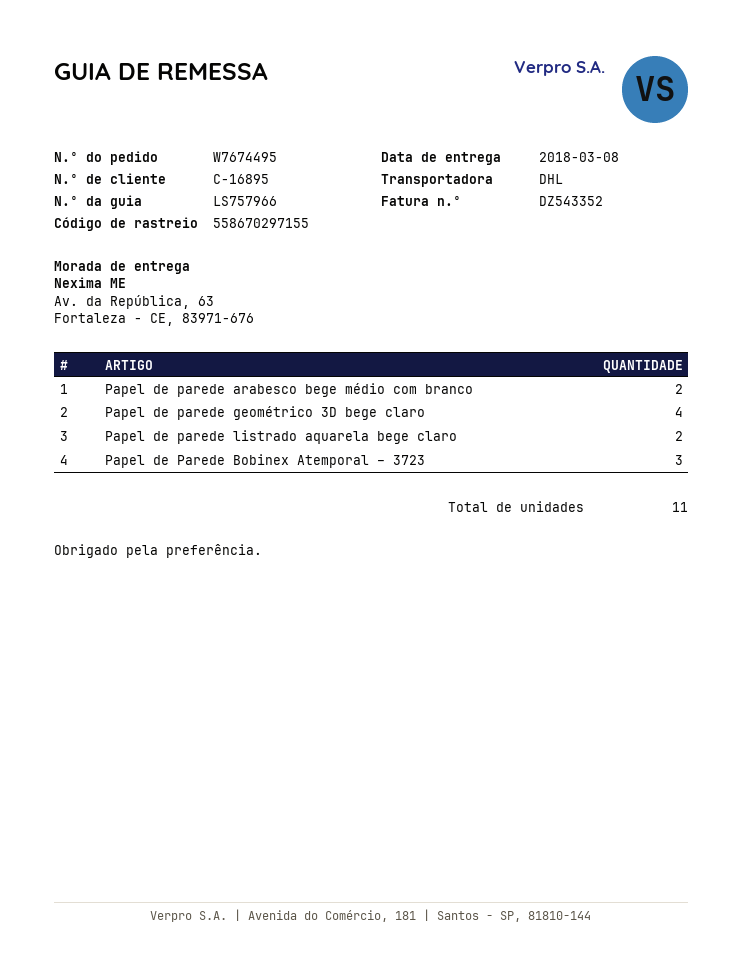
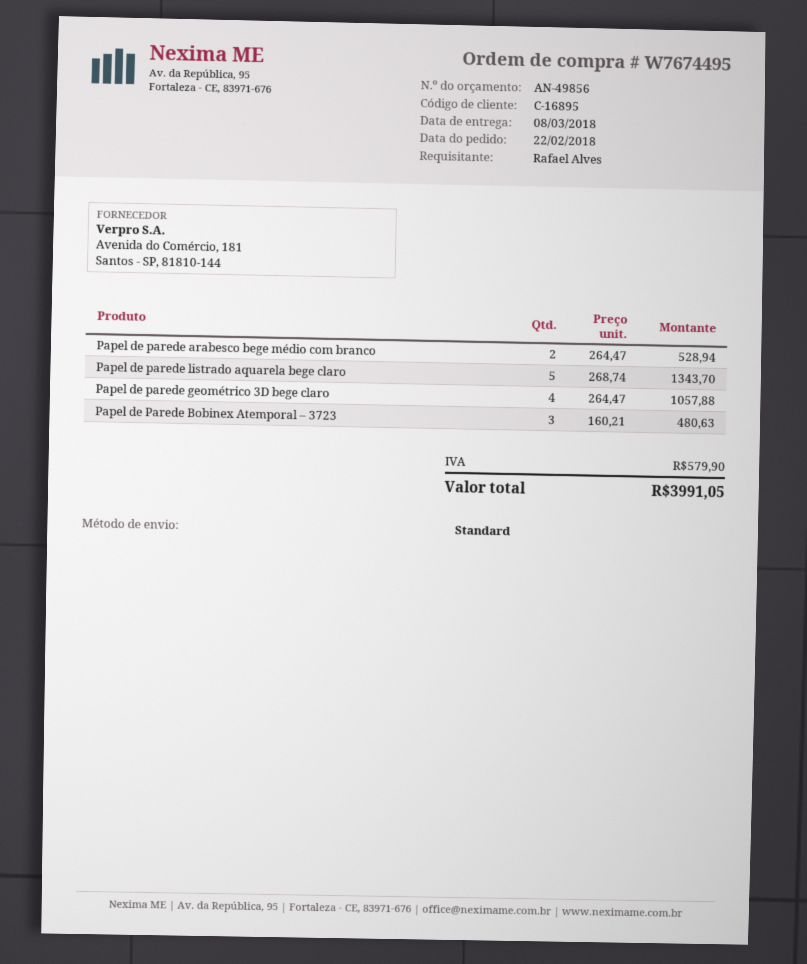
shipping method: DHL -> standard
Papel de parede listrado aquarela bege claro: 2 -> 5

